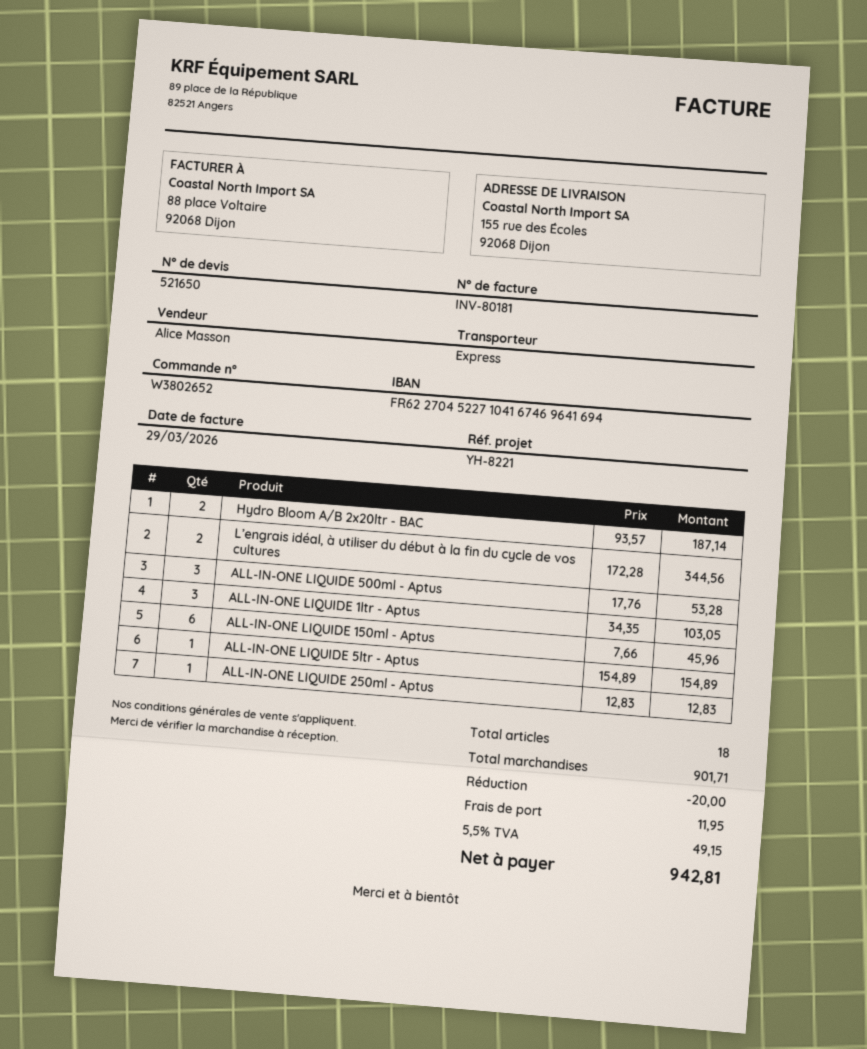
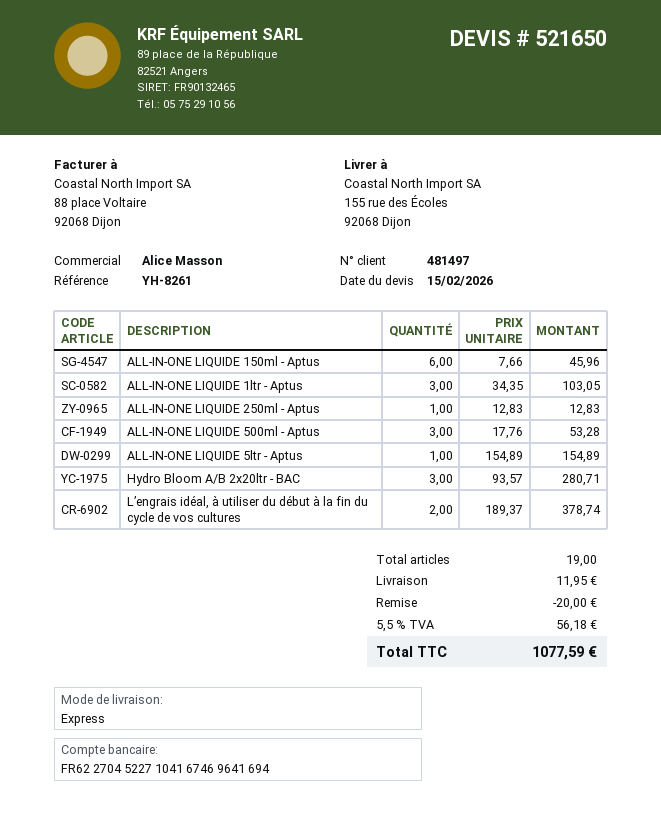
reference: YH-8221 -> YH-8261
Hydro Bloom A/B 2x20ltr - BAC: 2 x 93.57 = 187.14 -> 3 x 93.57 = 280.71
L’engrais idéal, à utiliser du début à la fin du cycle de vos cultures: 2 x 172.28 = 344.56 -> 2 x 189.37 = 378.74
total quantity: 18 -> 19
tax: 5.5% = 49.15 -> 5.5% = 56.18
total: 942.81 -> 1077.59

